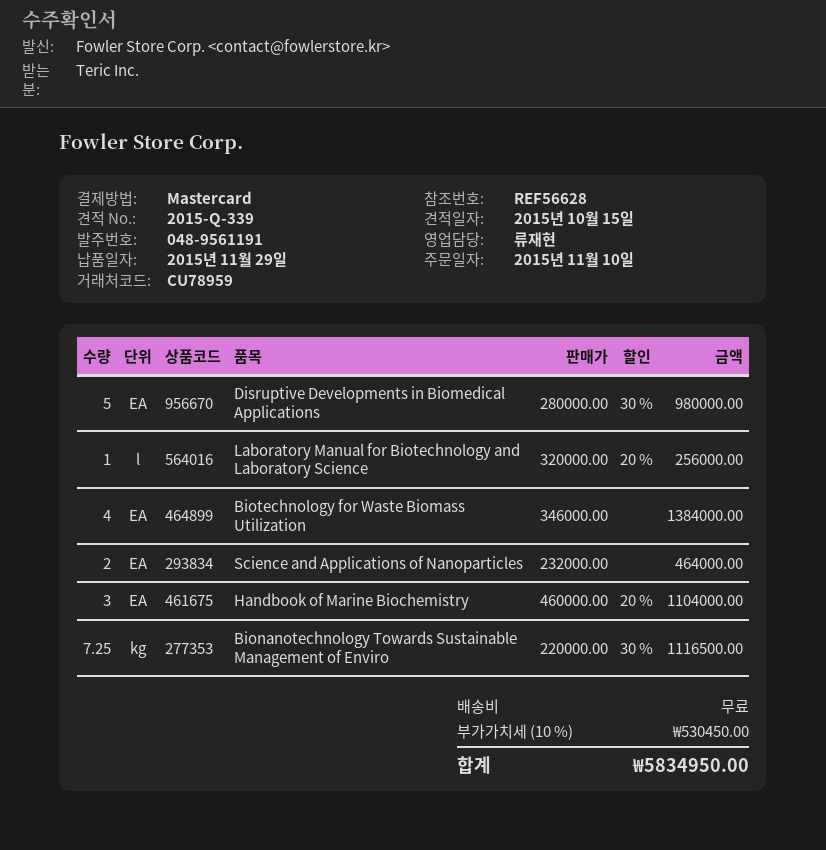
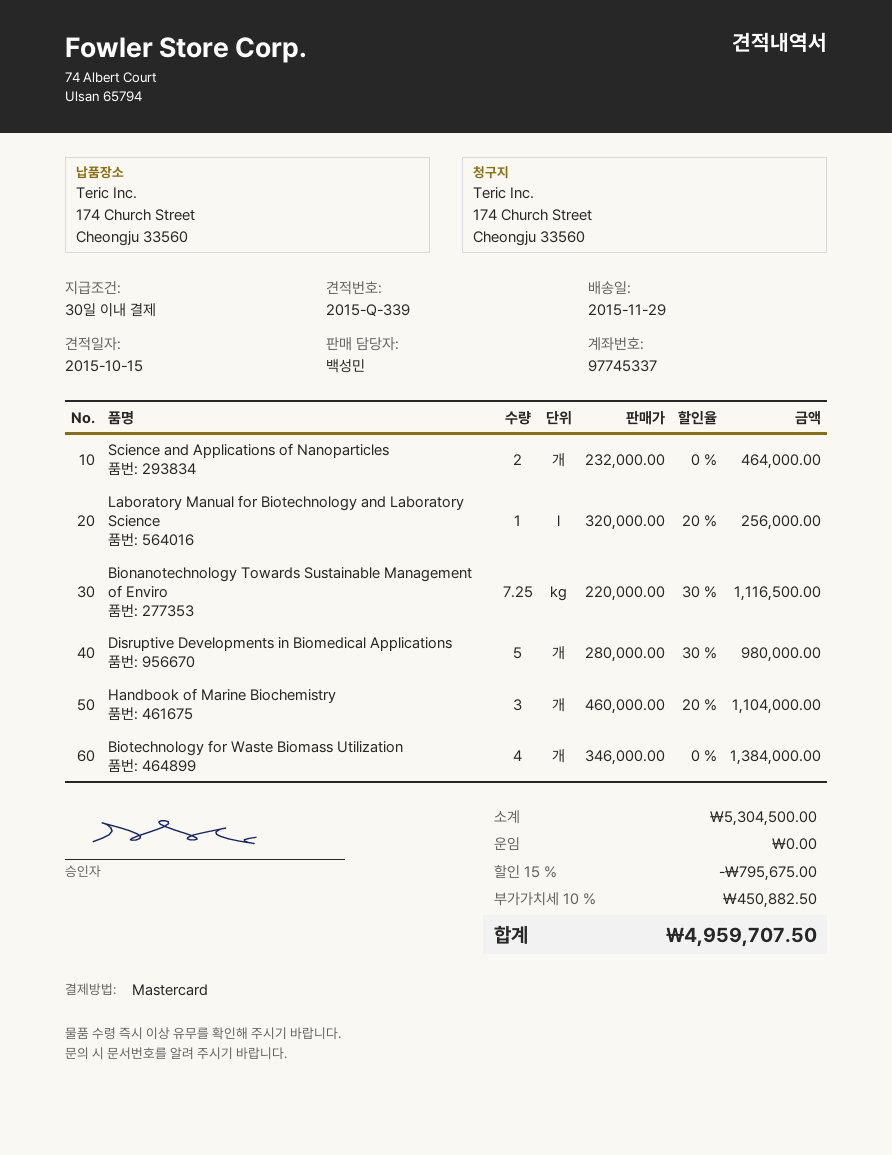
sales rep: 류재현 -> 백성민
discount: none -> 15% = 795675.00
tax: 10% = 530450.00 -> 10% = 450882.50
total: 5834950.00 -> 4959707.50

